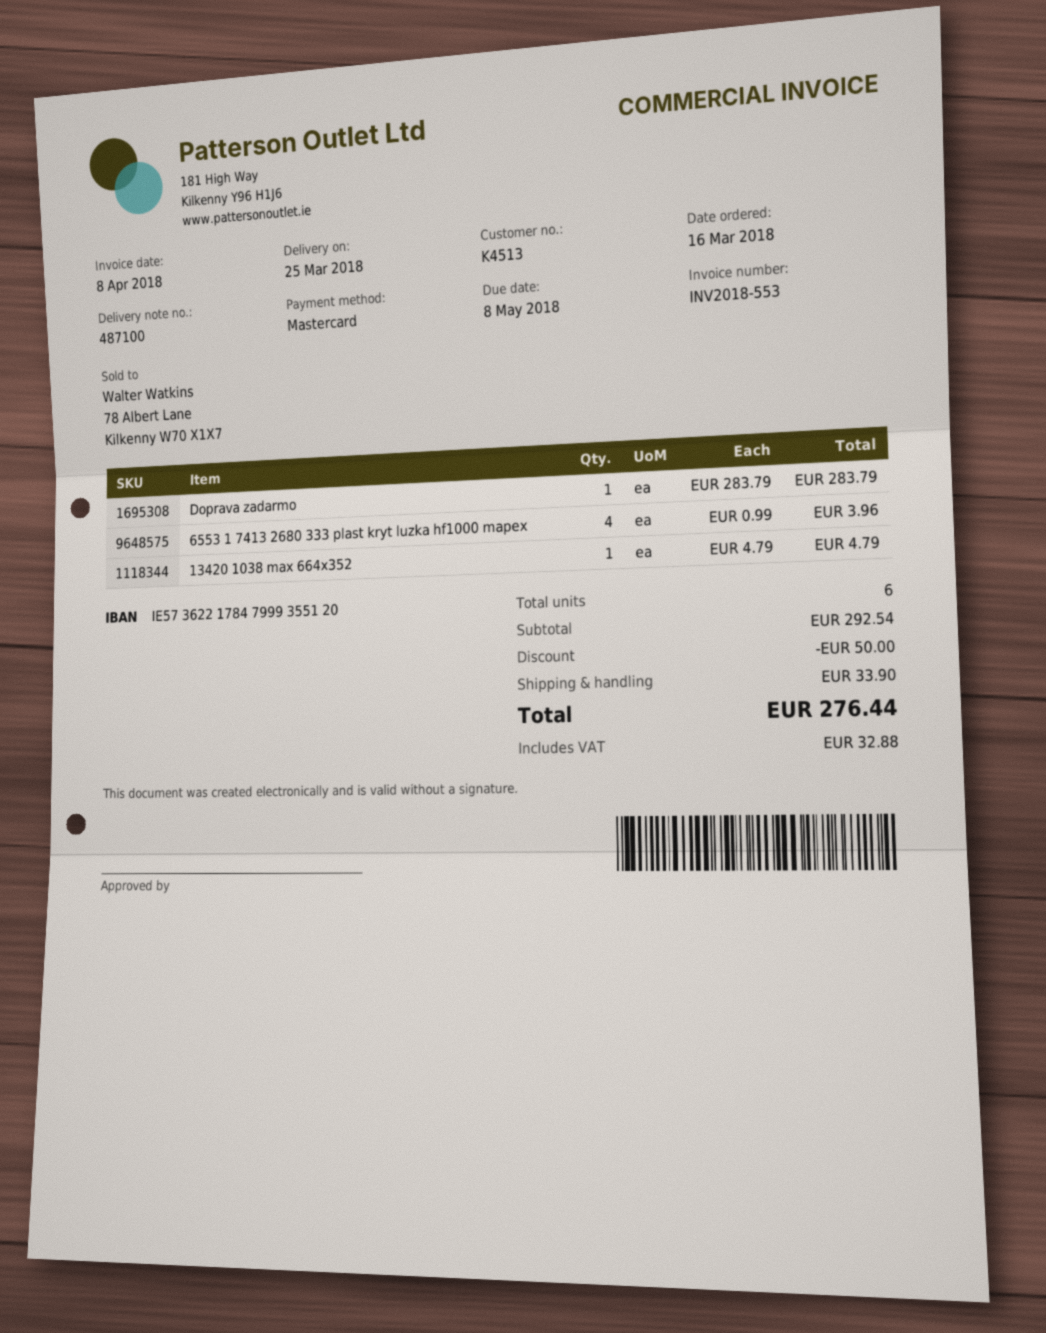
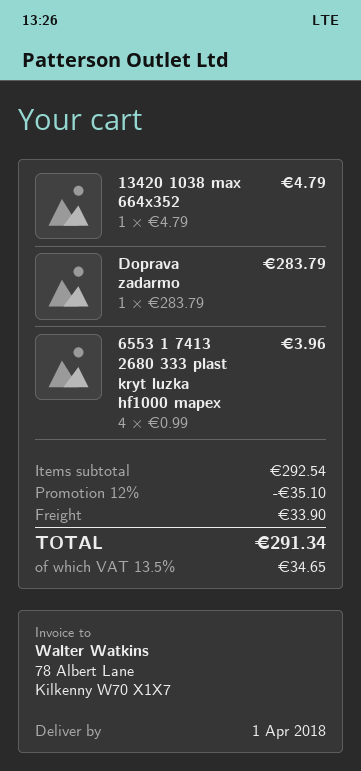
delivery date: 2018-03-25 -> 2018-04-01
discount: 50.00 -> 35.10
tax: 32.88 -> 34.65
total: 276.44 -> 291.34

